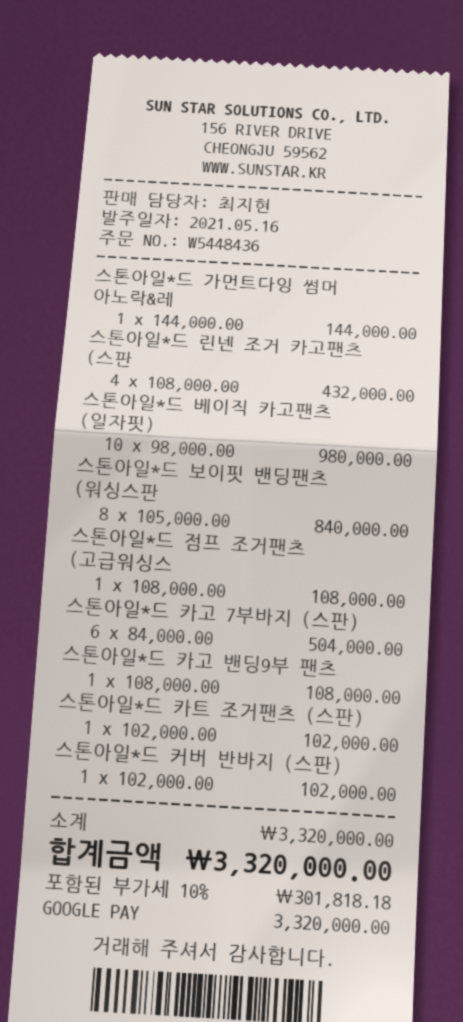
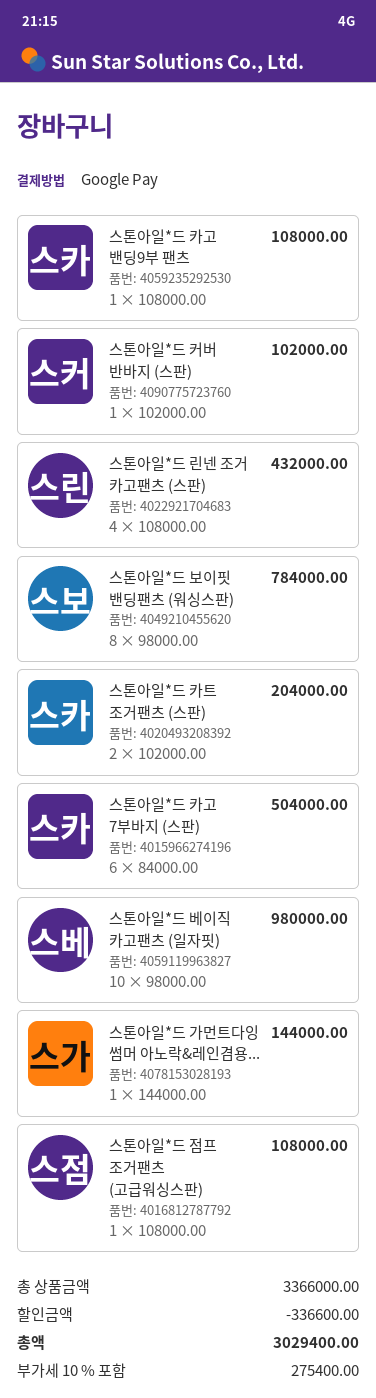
스톤아일*드 보이핏 밴딩팬츠 (워싱스판: 8 x 105000.00 = 840000.00 -> 8 x 98000.00 = 784000.00
스톤아일*드 카트 조거팬츠 (스판): 1 x 102000.00 = 102000.00 -> 2 x 102000.00 = 204000.00
subtotal: 3320000.00 -> 3366000.00
discount: none -> 336600.00
tax: 10% = 301818.18 -> 10% = 275400.00
total: 3320000.00 -> 3029400.00

